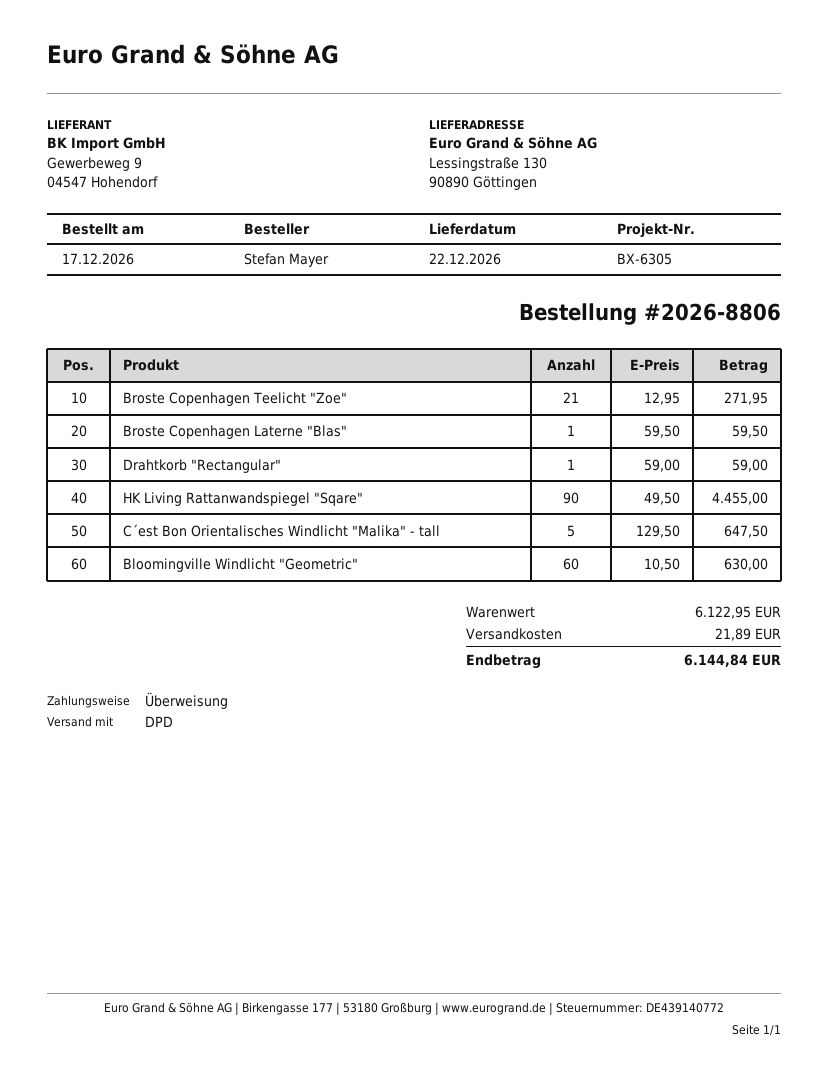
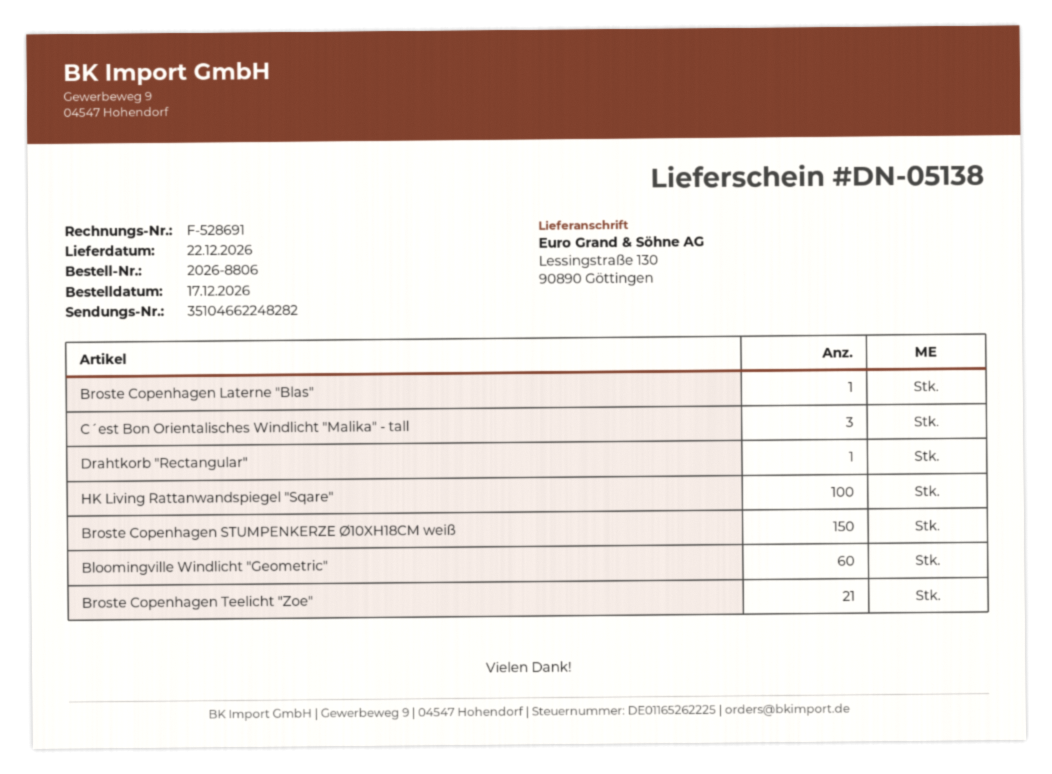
HK Living Rattanwandspiegel "Sqare": 90 -> 100
C´est Bon Orientalisches Windlicht "Malika" - tall: 5 -> 3
Broste Copenhagen STUMPENKERZE Ø10XH18CM weiß: none -> 150

